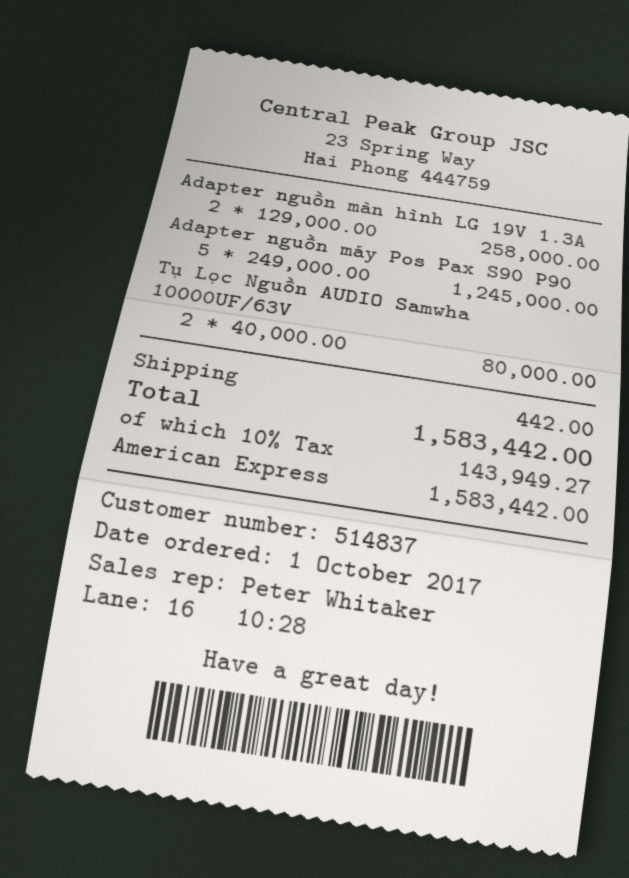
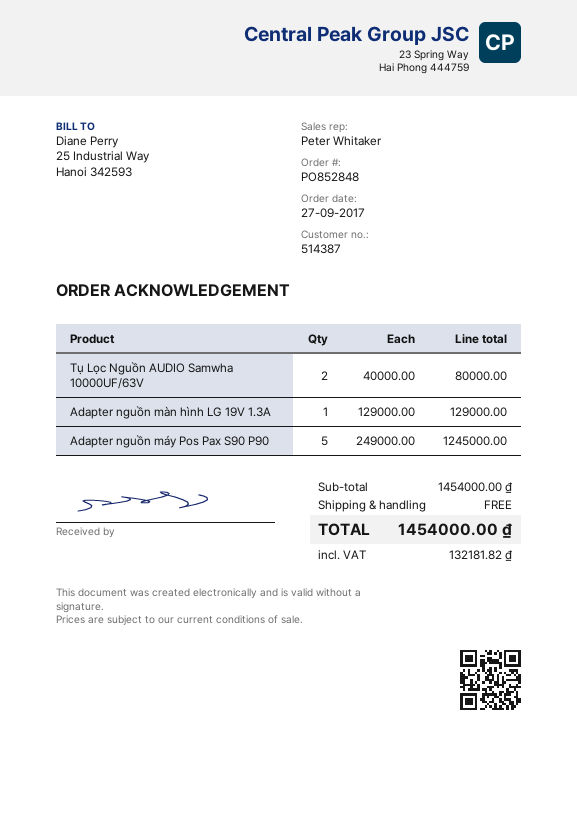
order date: 2017-10-01 -> 2017-09-27
customer number: 514837 -> 514387
Adapter nguồn màn hình LG 19V 1.3A: 2 x 129000.00 = 258000.00 -> 1 x 129000.00 = 129000.00
shipping: 442.00 -> 0.00
tax: 143949.27 -> 132181.82
total: 1583442.00 -> 1454000.00

